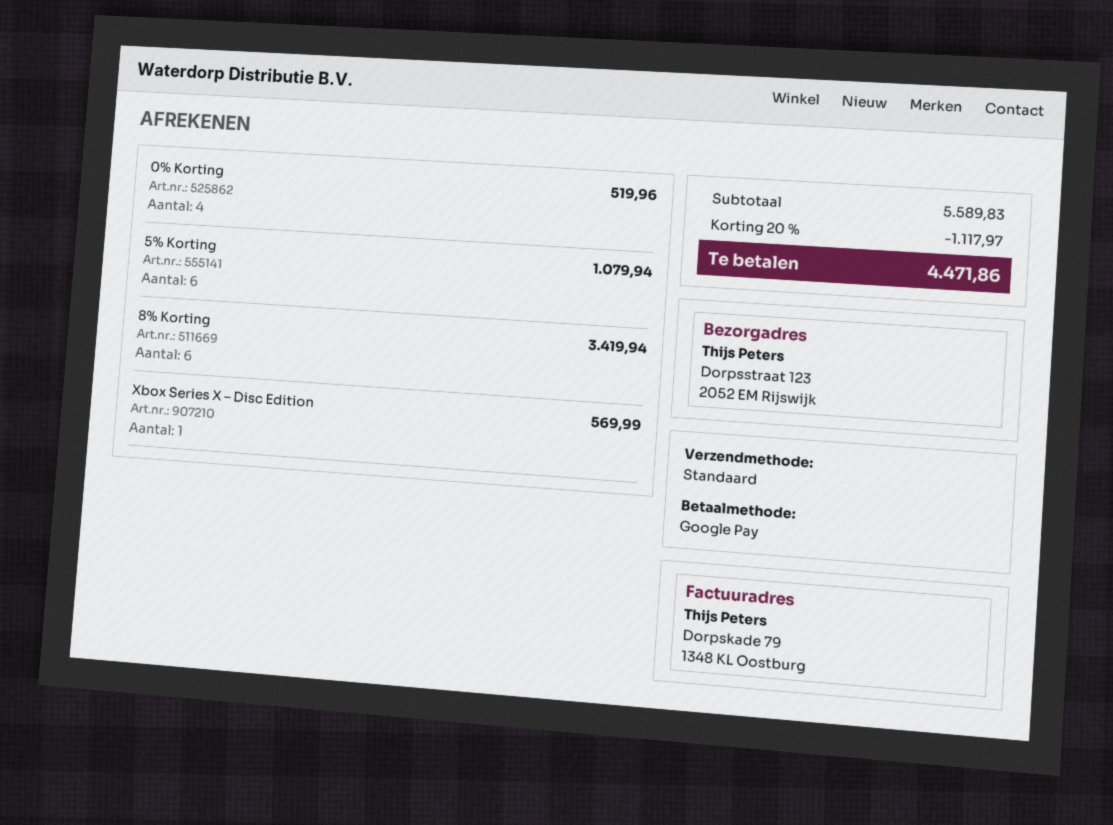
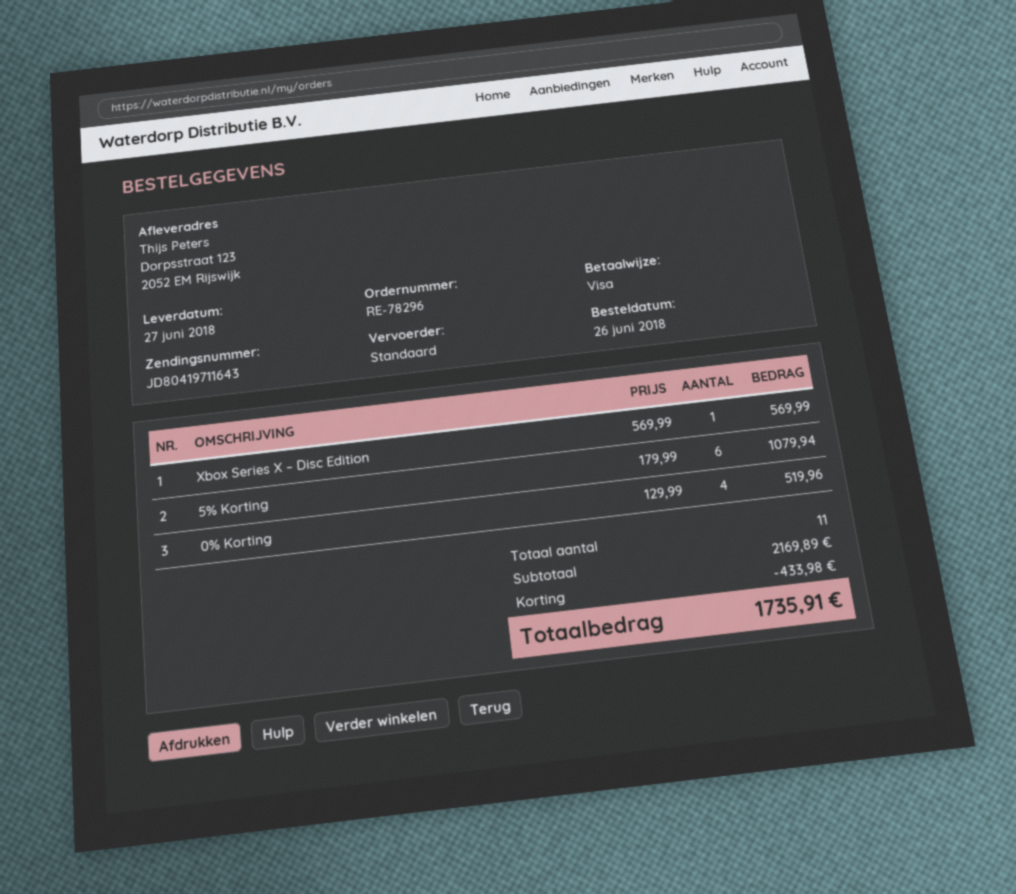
payment method: Google Pay -> Visa
8% Korting: 6 for 3419.94 -> none
subtotal: 5589.83 -> 2169.89
discount: 1117.97 -> 433.98
total: 4471.86 -> 1735.91

